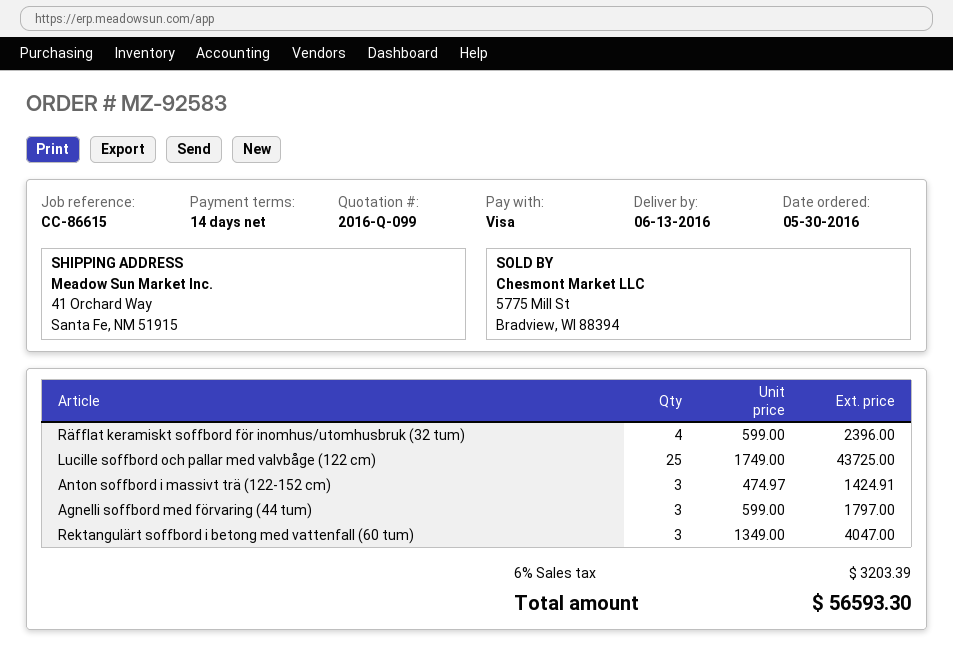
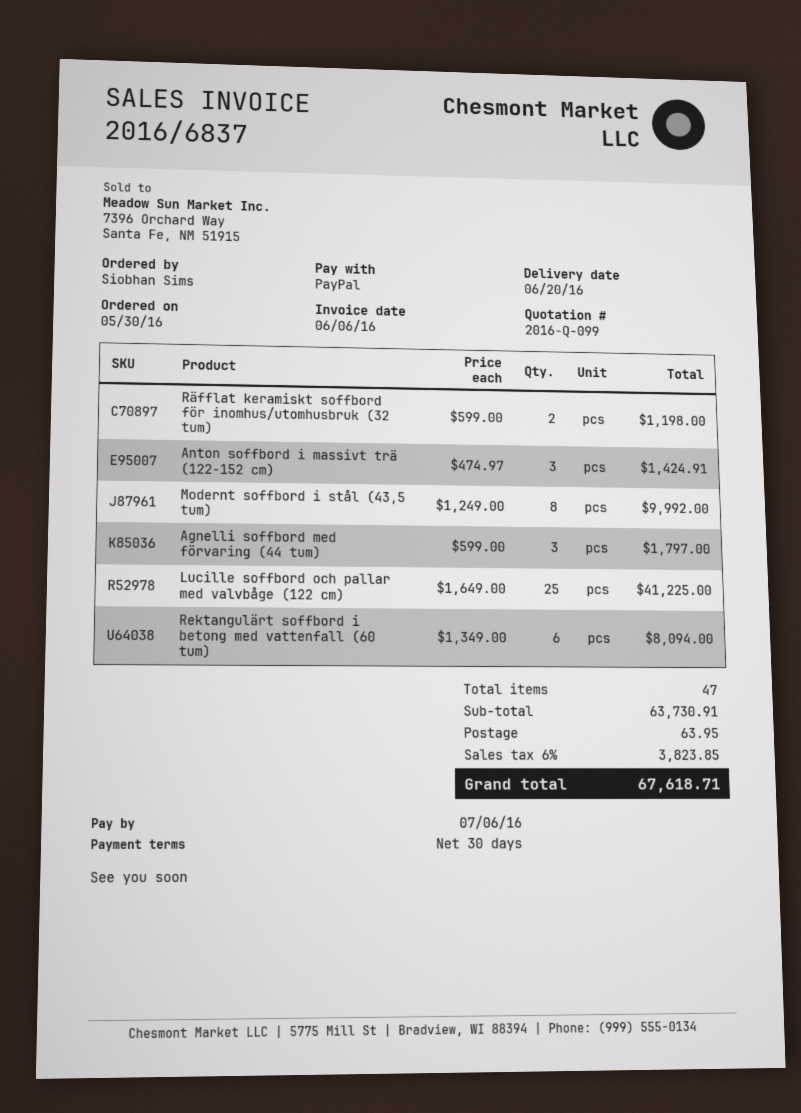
delivery date: 2016-06-13 -> 2016-06-20
payment terms: 14 days -> 30 days
payment method: Visa -> PayPal
Räfflat keramiskt soffbord för inomhus/utomhusbruk (32 tum): 4 x 599.00 = 2396.00 -> 2 x 599.00 = 1198.00
Lucille soffbord och pallar med valvbåge (122 cm): 25 x 1749.00 = 43725.00 -> 25 x 1649.00 = 41225.00
Rektangulärt soffbord i betong med vattenfall (60 tum): 3 x 1349.00 = 4047.00 -> 6 x 1349.00 = 8094.00
Modernt soffbord i stål (43,5 tum): none -> 8 x 1249.00 = 9992.00
shipping: none -> 63.95
tax: 6% = 3203.39 -> 6% = 3823.85
total: 56593.30 -> 67618.71

